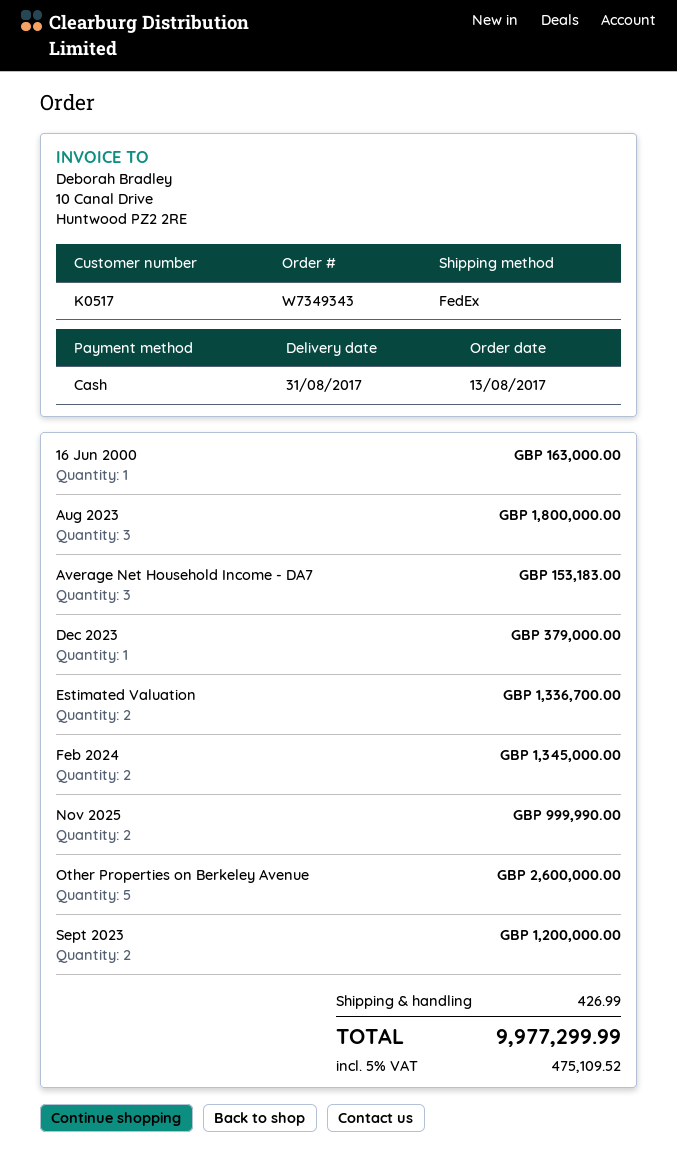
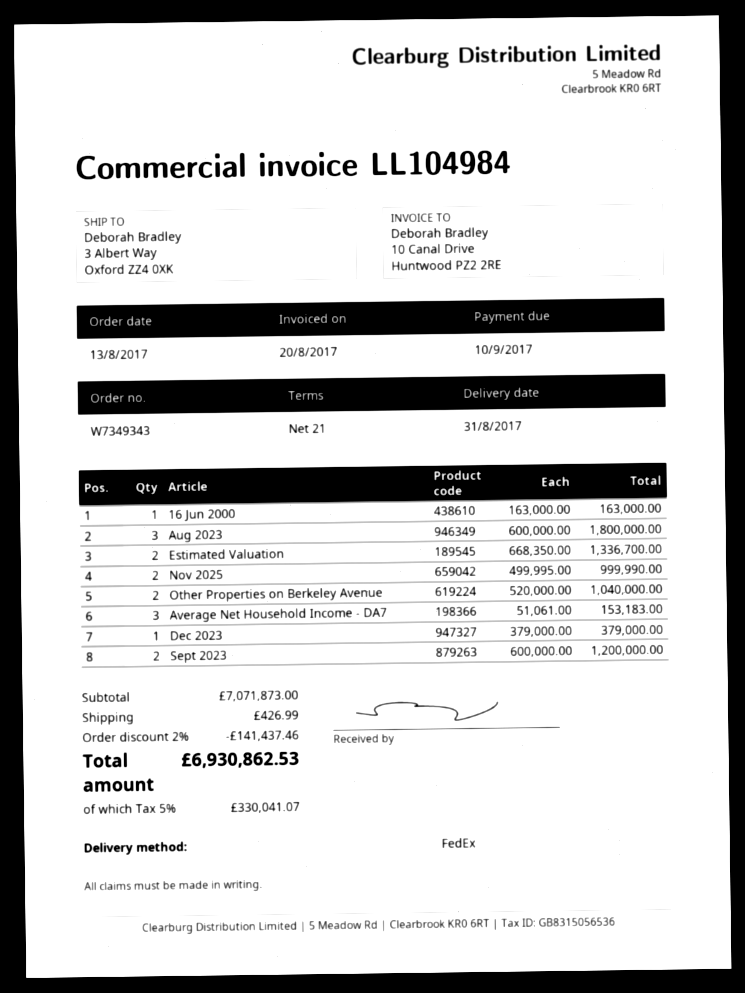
Feb 2024: 2 for 1345000.00 -> none
Other Properties on Berkeley Avenue: 5 for 2600000.00 -> 2 for 1040000.00
discount: none -> 2% = 141437.46
tax: 5% = 475109.52 -> 5% = 330041.07
total: 9977299.99 -> 6930862.53

